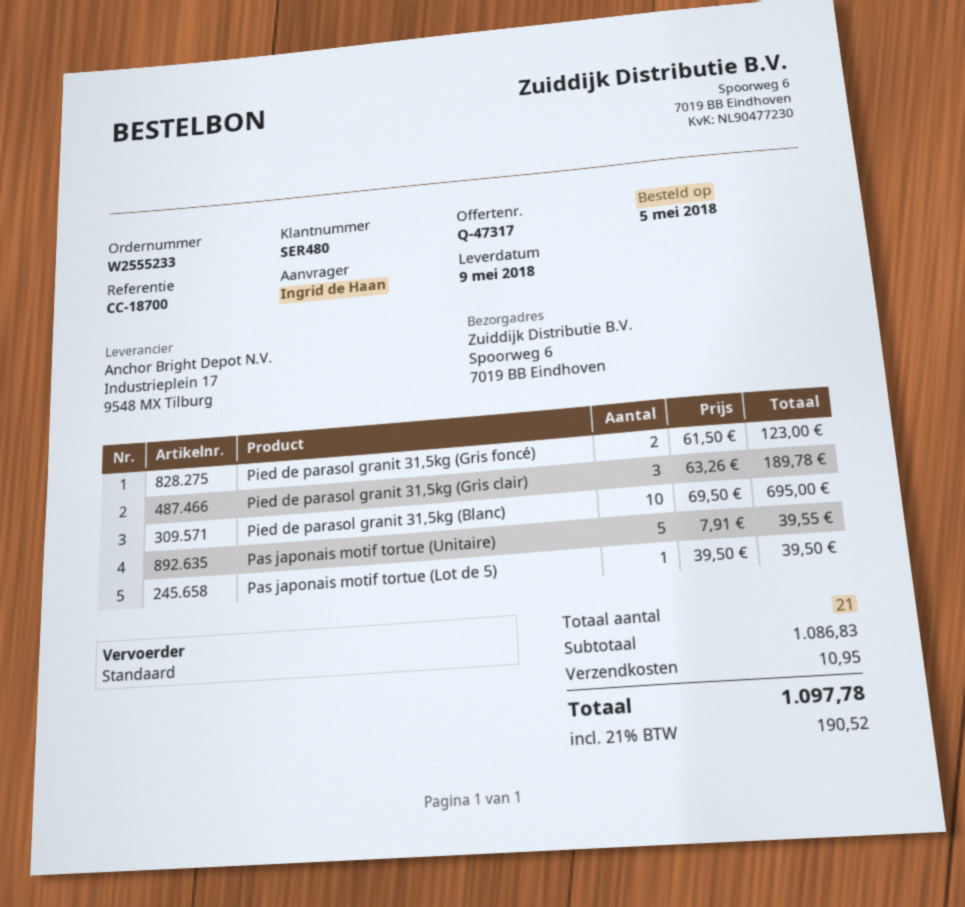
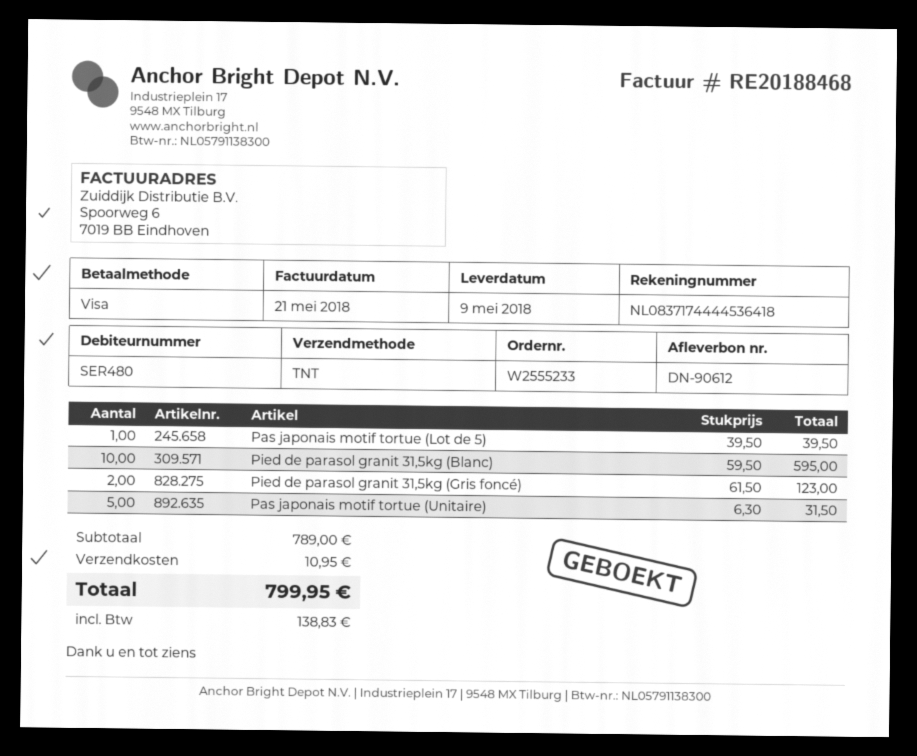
shipping method: standard -> TNT
Pied de parasol granit 31,5kg (Gris clair): 3 x 63.26 = 189.78 -> none
Pied de parasol granit 31,5kg (Blanc): 10 x 69.50 = 695.00 -> 10 x 59.50 = 595.00
Pas japonais motif tortue (Unitaire): 5 x 7.91 = 39.55 -> 5 x 6.30 = 31.50
subtotal: 1086.83 -> 789.00
tax: 190.52 -> 138.83
total: 1097.78 -> 799.95

